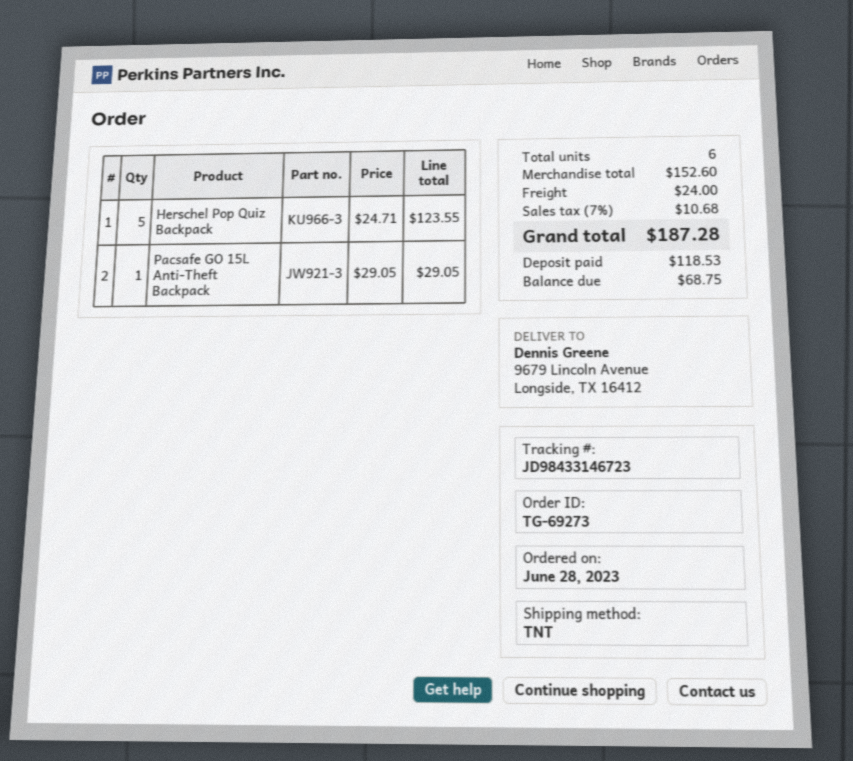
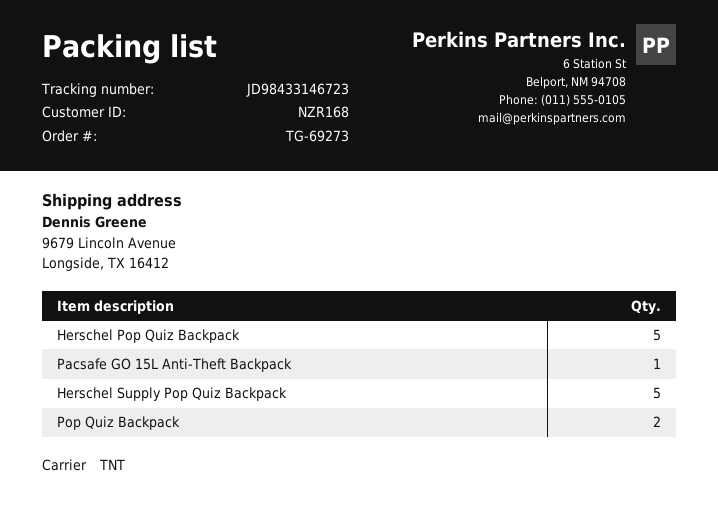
Herschel Supply Pop Quiz Backpack: none -> 5
Pop Quiz Backpack: none -> 2

